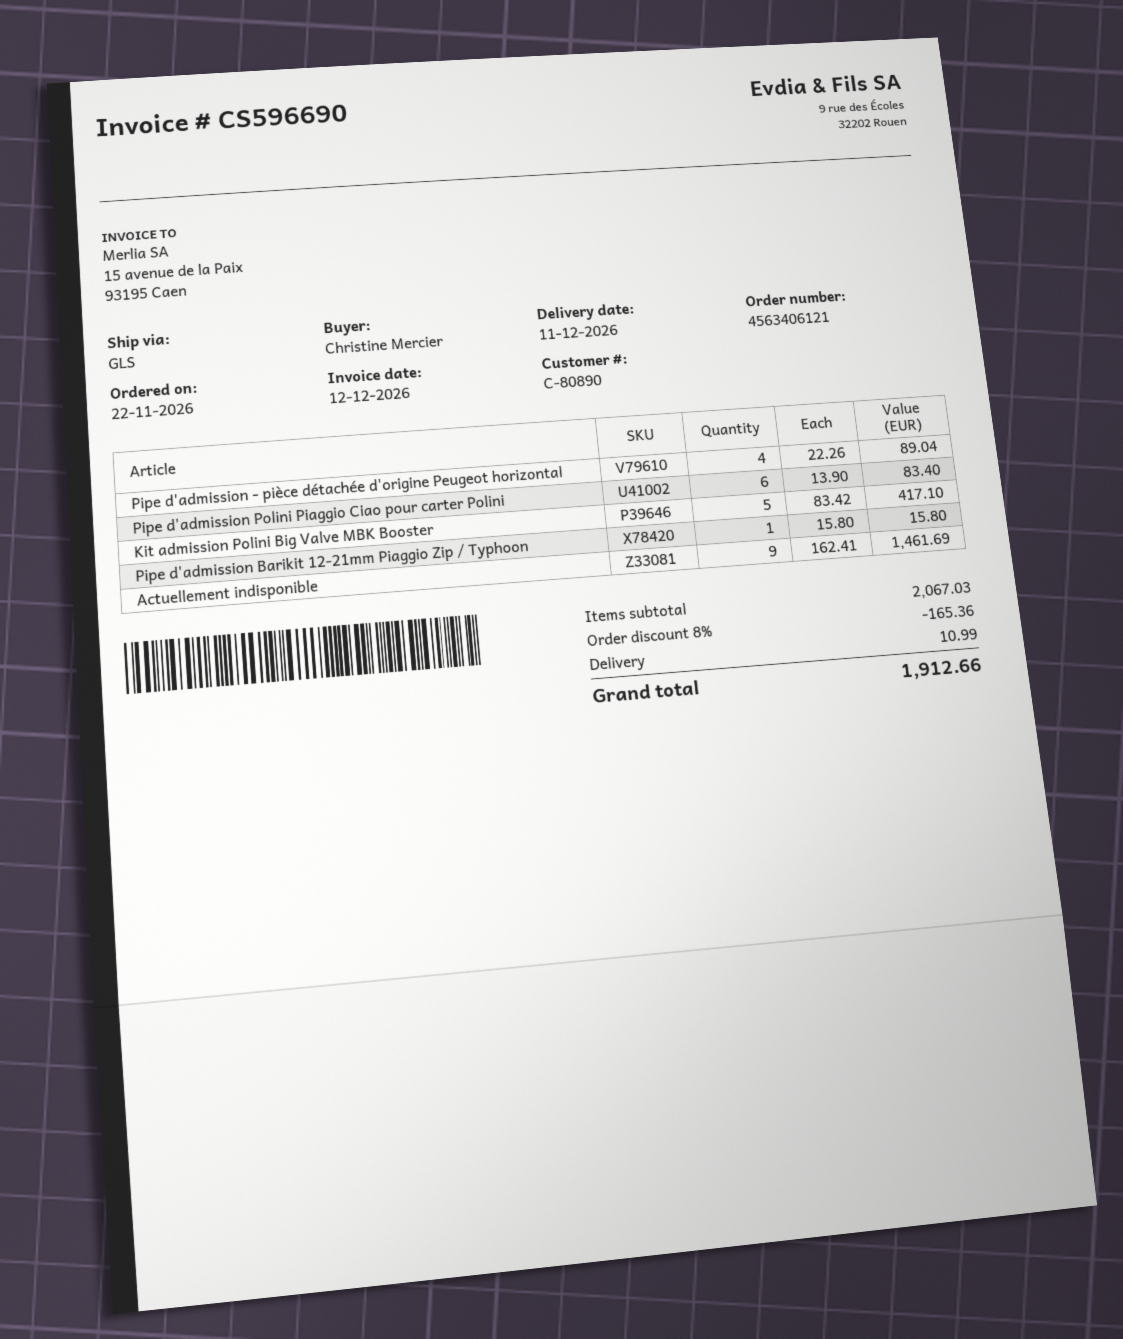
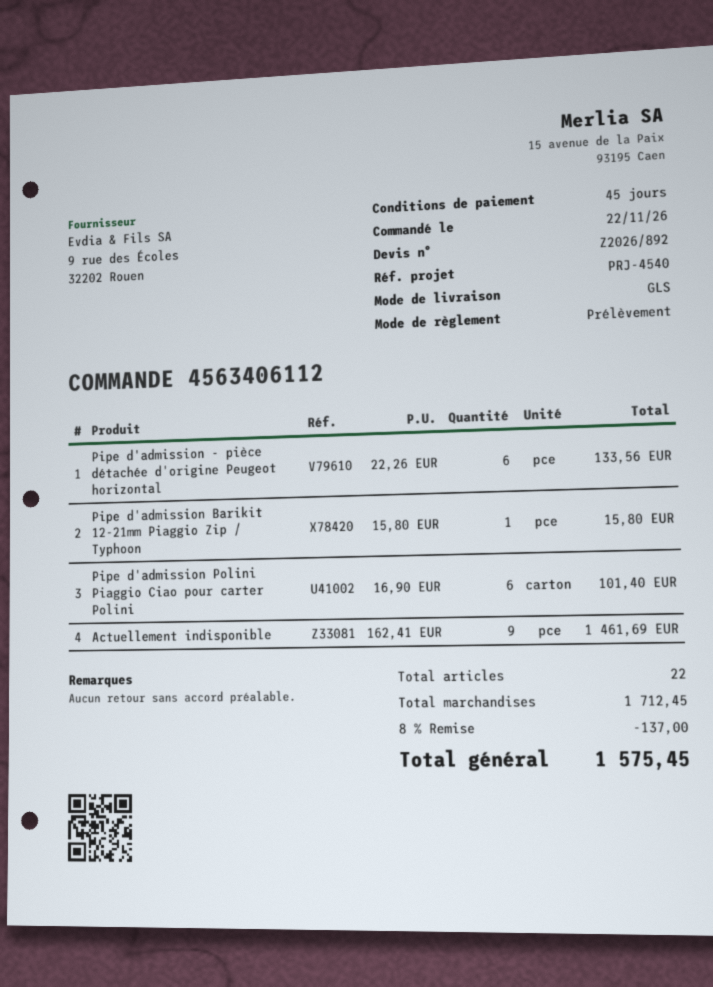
order number: 4563406121 -> 4563406112
Pipe d'admission - pièce détachée d'origine Peugeot horizontal: 4 x 22.26 = 89.04 -> 6 x 22.26 = 133.56
Pipe d'admission Polini Piaggio Ciao pour carter Polini: 6 x 13.90 = 83.40 -> 6 x 16.90 = 101.40
Kit admission Polini Big Valve MBK Booster: 5 x 83.42 = 417.10 -> none
subtotal: 2067.03 -> 1712.45
discount: 8% = 165.36 -> 8% = 137.00
shipping: 10.99 -> none
total: 1912.66 -> 1575.45

